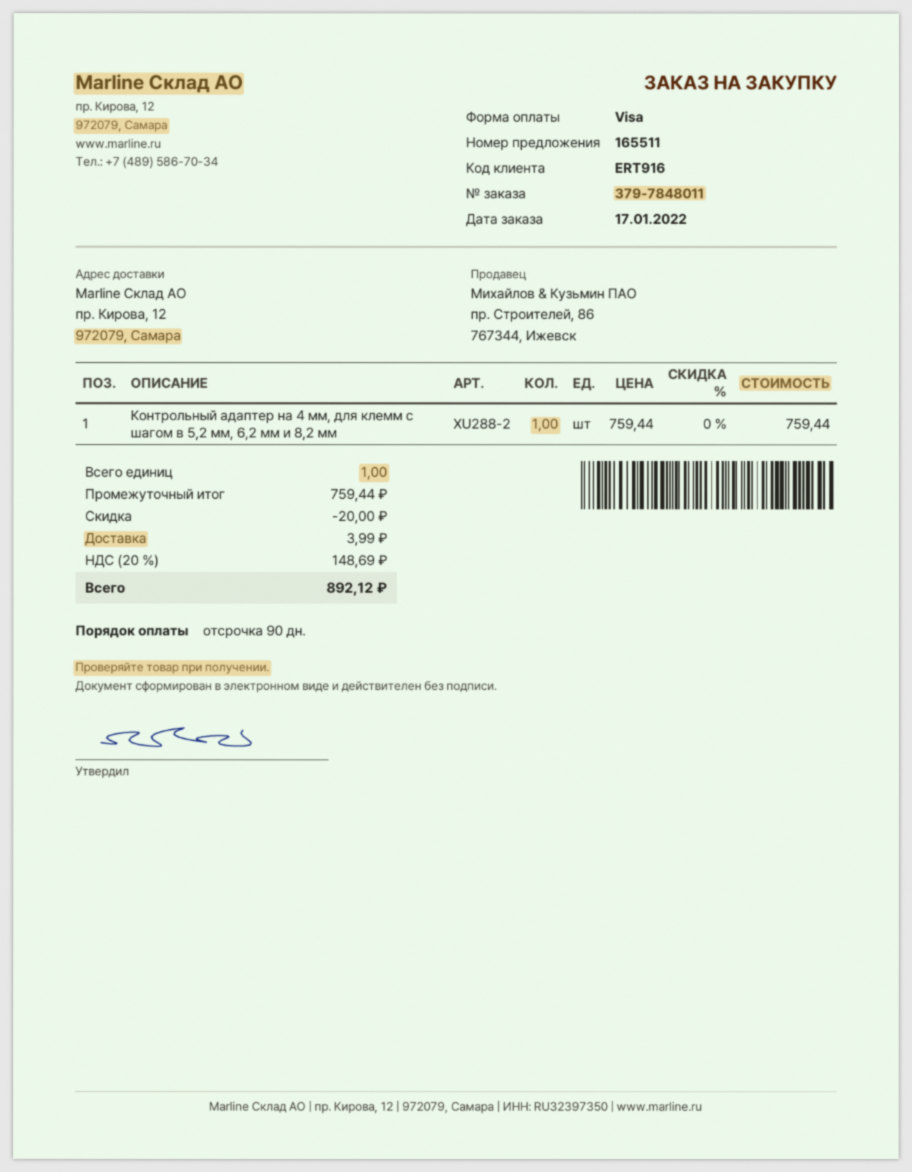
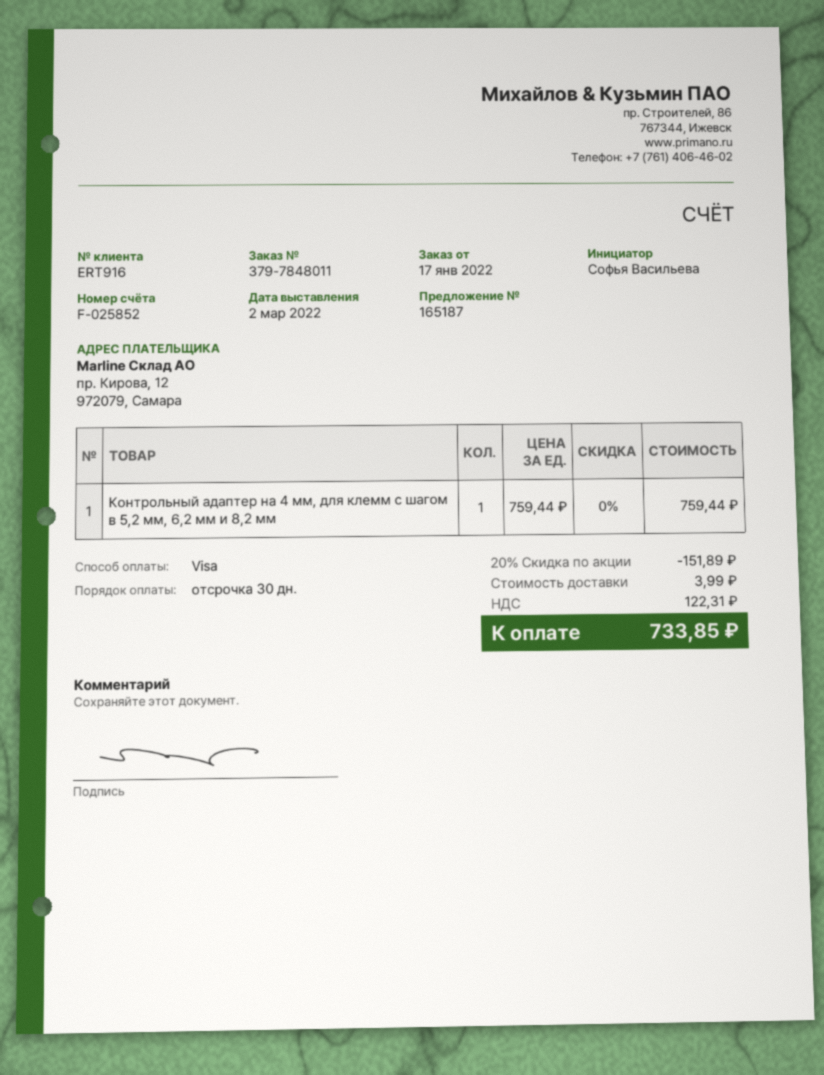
quote number: 165511 -> 165187
payment terms: 90 days -> 30 days
discount: 20.00 -> 151.89
tax: 148.69 -> 122.31
total: 892.12 -> 733.85

